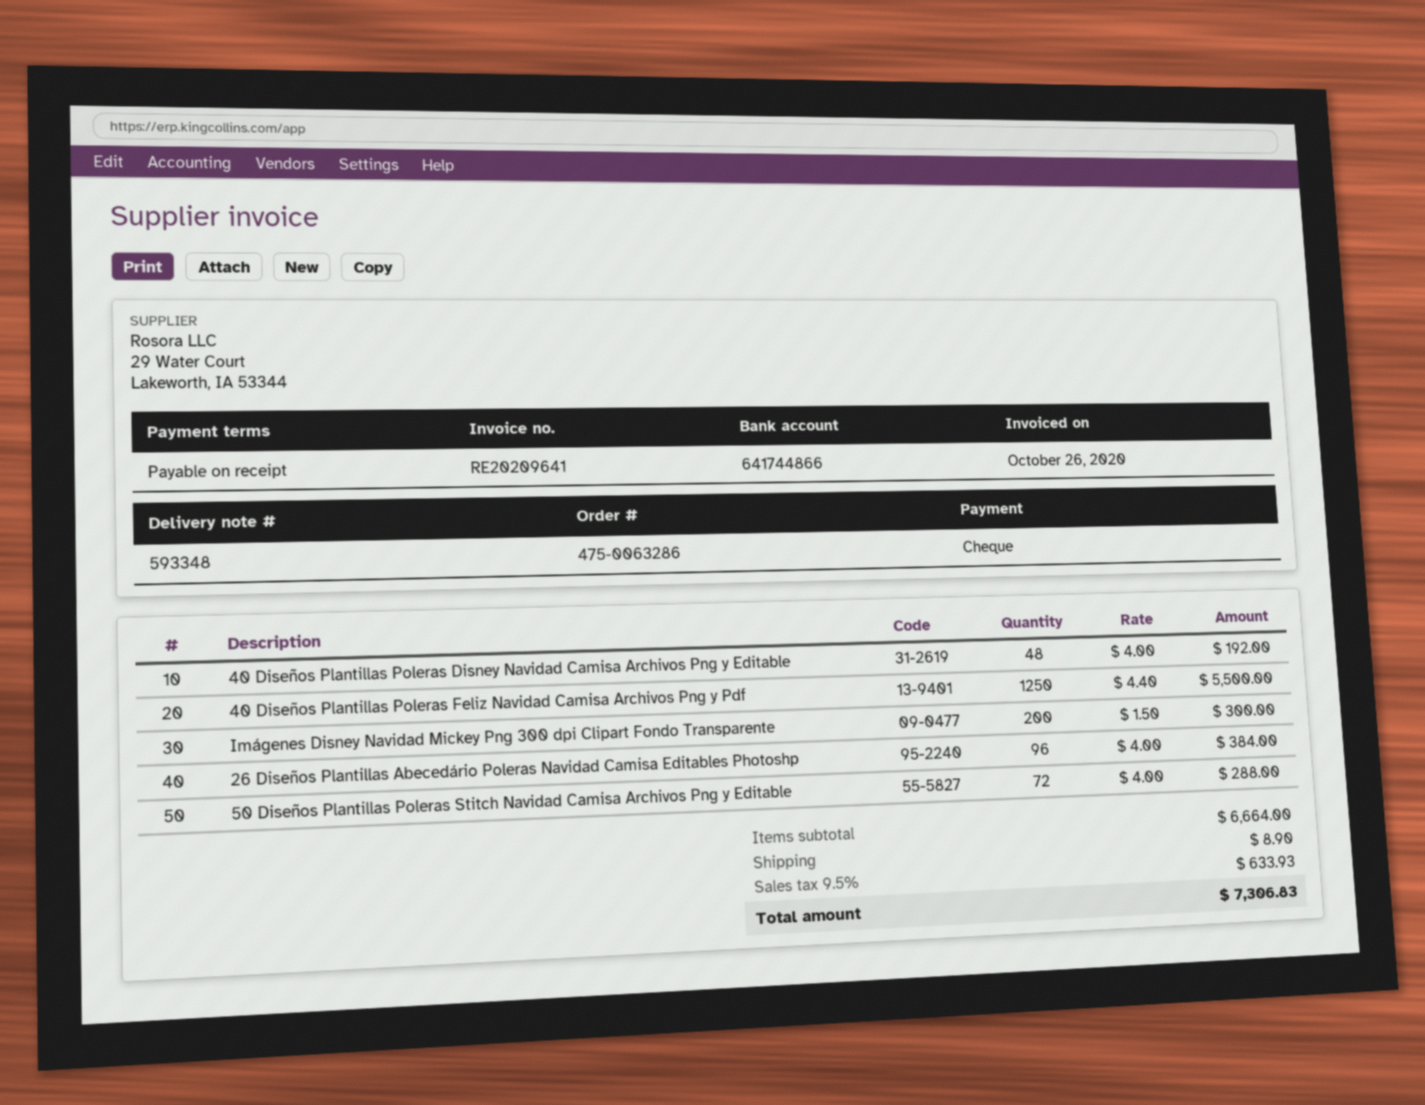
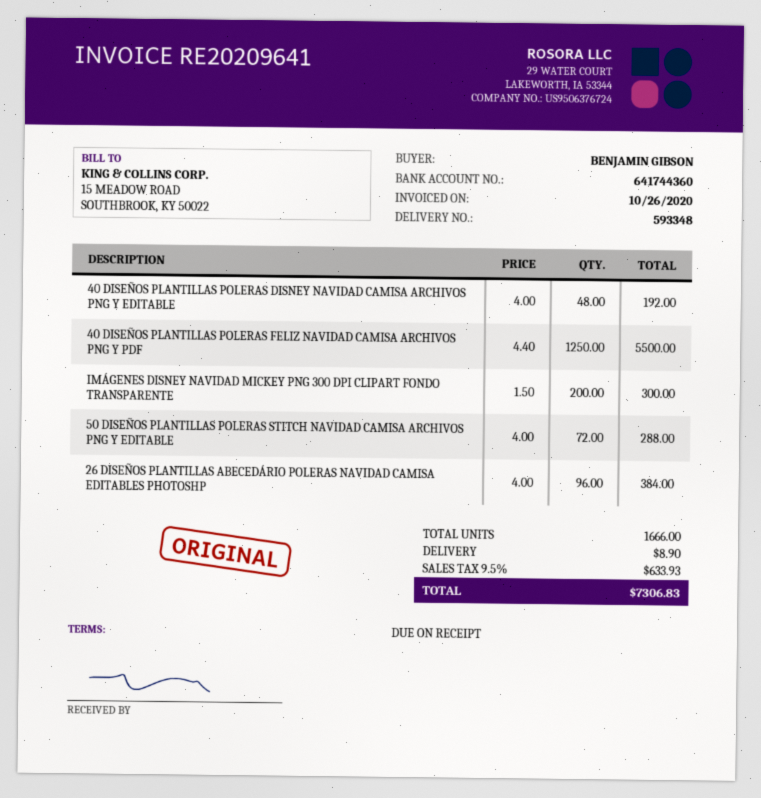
bank account: 641744866 -> 641744360

